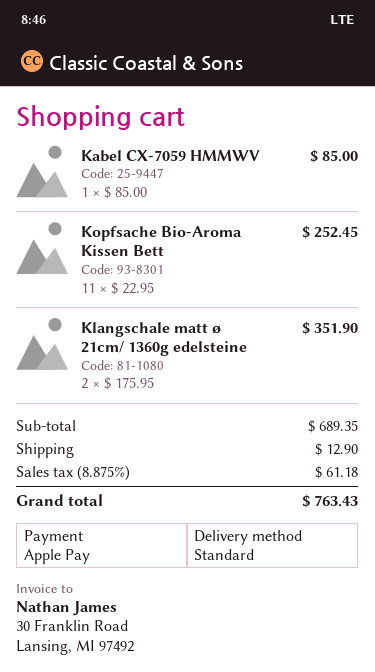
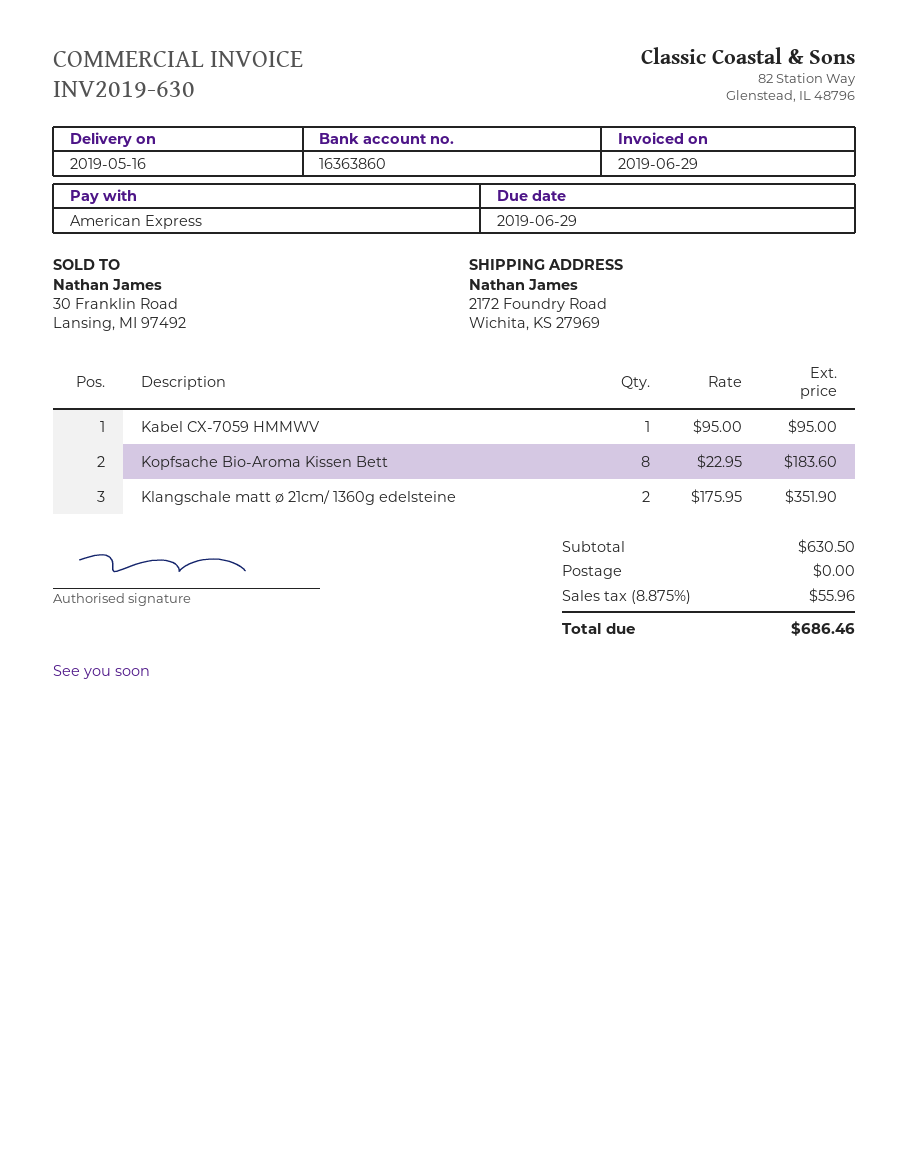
payment method: Apple Pay -> American Express
Kabel CX-7059 HMMWV: 1 x 85.00 = 85.00 -> 1 x 95.00 = 95.00
Kopfsache Bio-Aroma Kissen Bett: 11 x 22.95 = 252.45 -> 8 x 22.95 = 183.60
subtotal: 689.35 -> 630.50
shipping: 12.90 -> 0.00
tax: 8.875% = 61.18 -> 8.875% = 55.96
total: 763.43 -> 686.46

